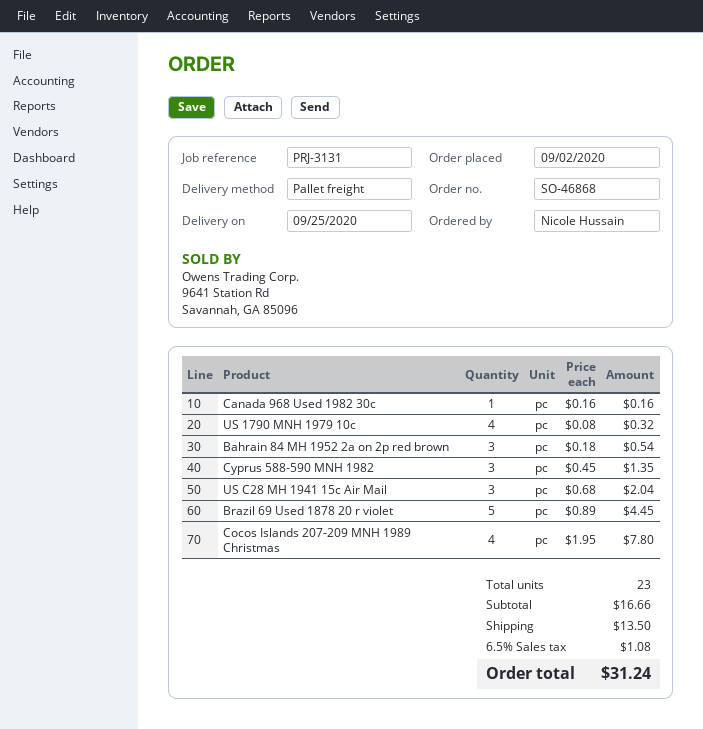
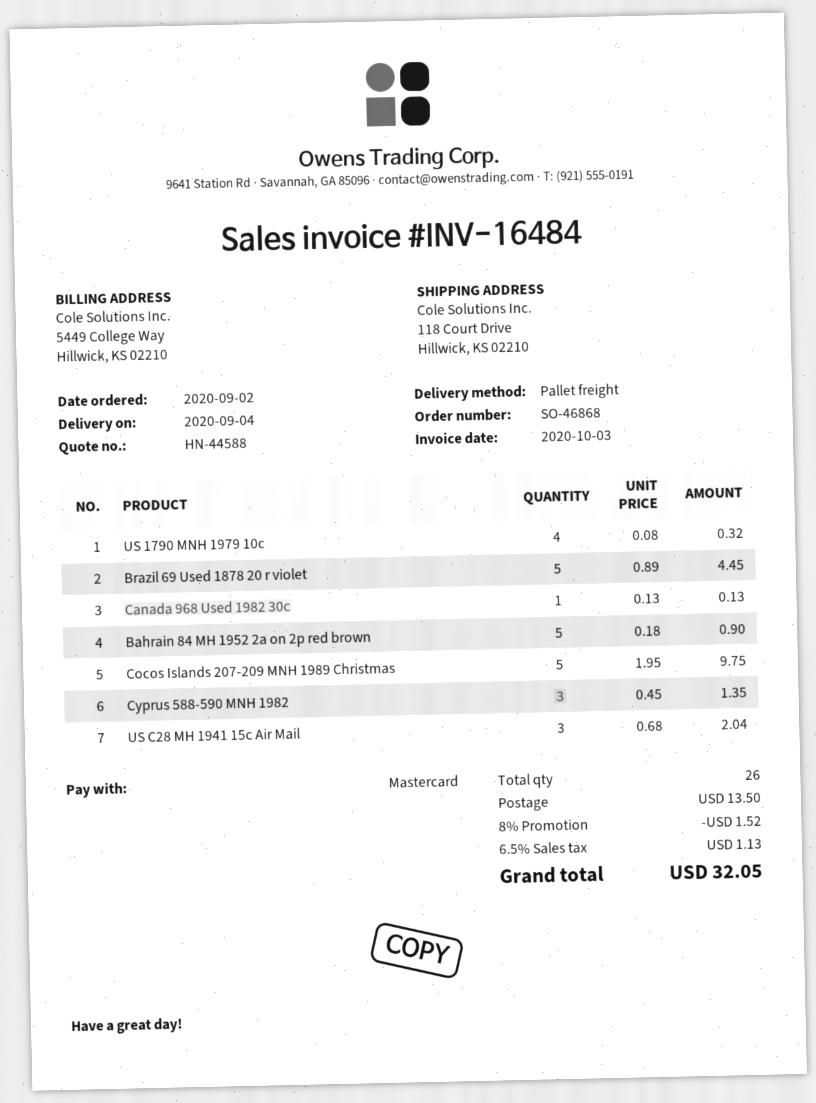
delivery date: 2020-09-25 -> 2020-09-04
Canada 968 Used 1982 30c: 1 x 0.16 = 0.16 -> 1 x 0.13 = 0.13
Bahrain 84 MH 1952 2a on 2p red brown: 3 x 0.18 = 0.54 -> 5 x 0.18 = 0.90
Cocos Islands 207-209 MNH 1989 Christmas: 4 x 1.95 = 7.80 -> 5 x 1.95 = 9.75
total quantity: 23 -> 26
discount: none -> 8% = 1.52
tax: 6.5% = 1.08 -> 6.5% = 1.13
total: 31.24 -> 32.05

